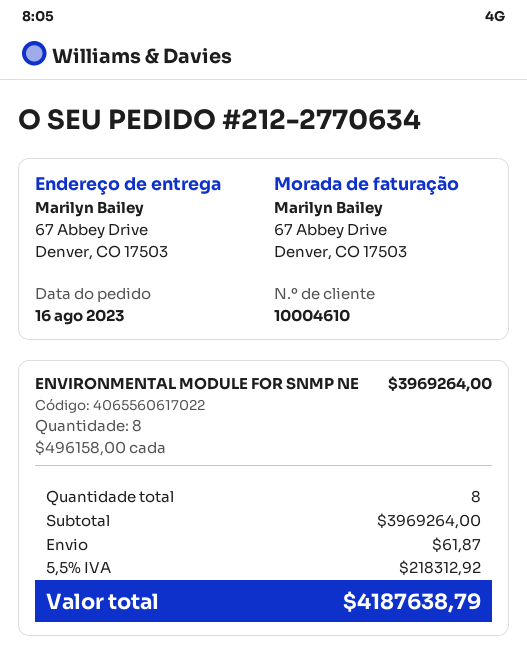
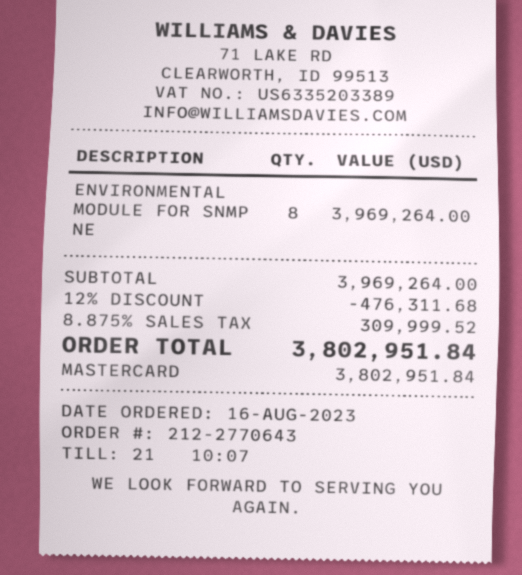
order number: 212-2770634 -> 212-2770643
discount: none -> 12% = 476311.68
shipping: 61.87 -> none
tax: 5.5% = 218312.92 -> 8.875% = 309999.52
total: 4187638.79 -> 3802951.84

